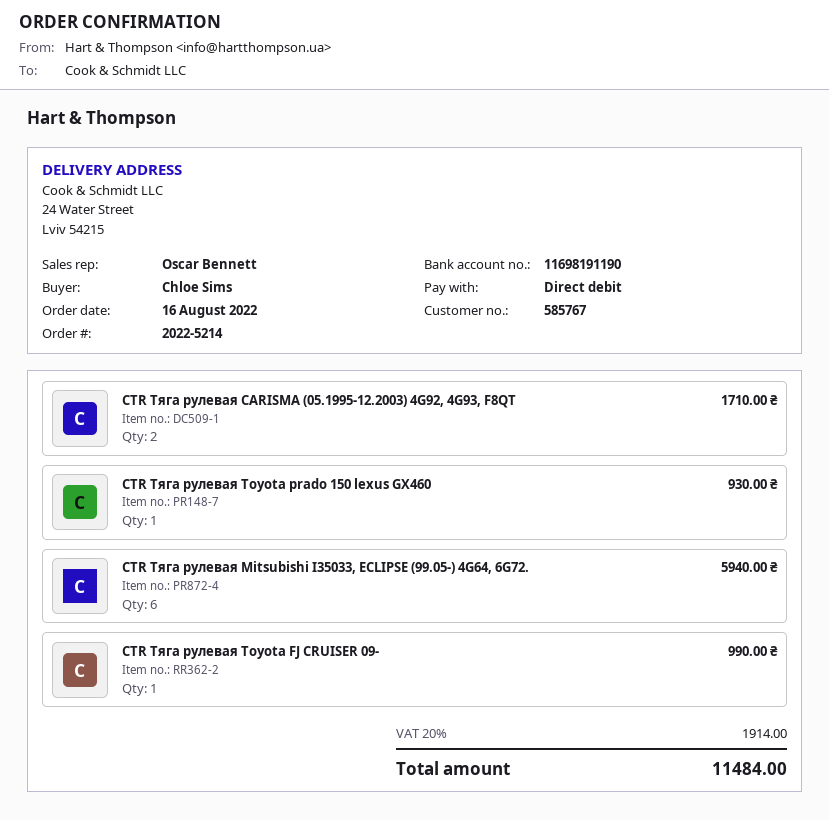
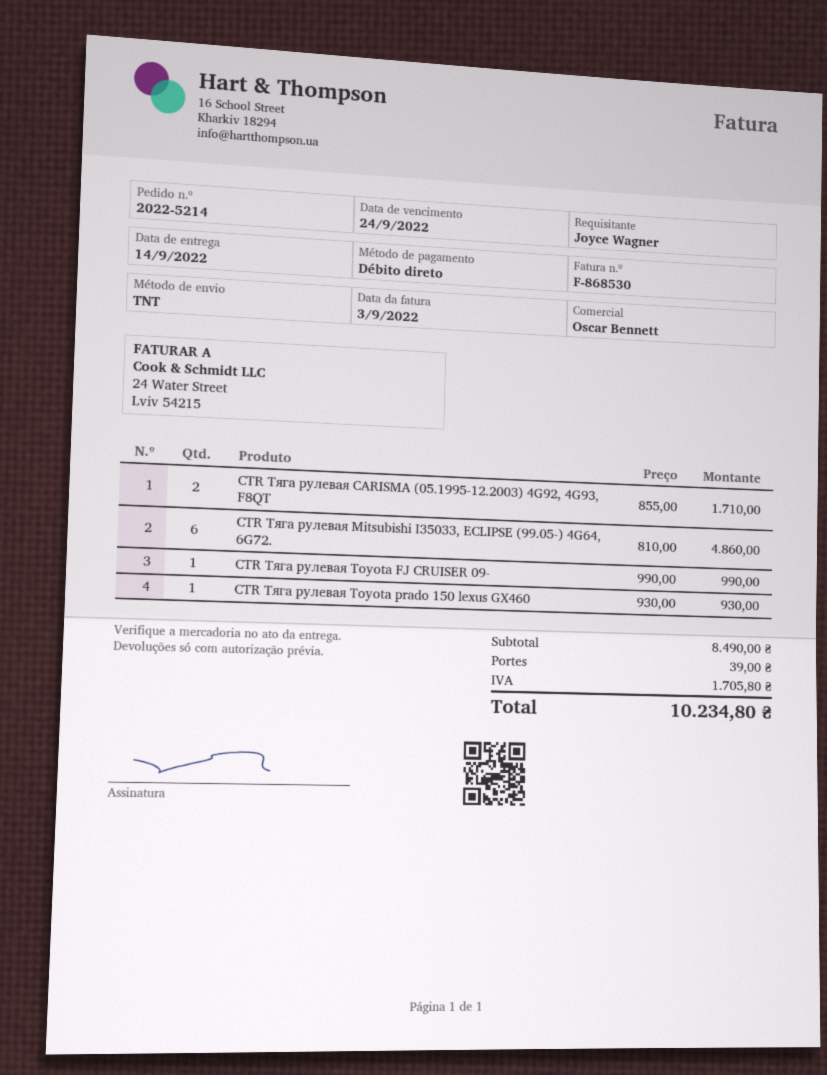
ordered by: Chloe Sims -> Joyce Wagner
CTR Тяга рулевая Mitsubishi I35033, ECLIPSE (99.05-) 4G64, 6G72.: 6 for 5940.00 -> 6 for 4860.00
shipping: none -> 39.00
tax: 1914.00 -> 1705.80
total: 11484.00 -> 10234.80

